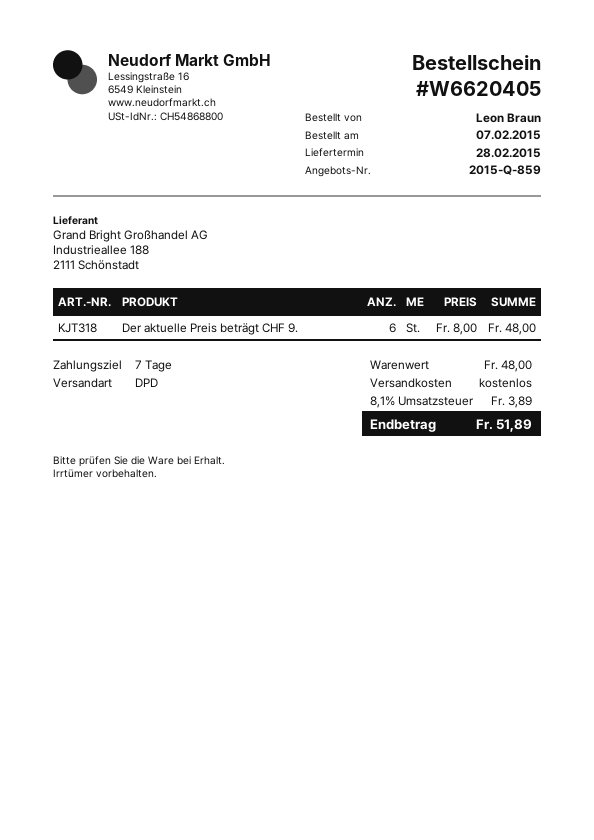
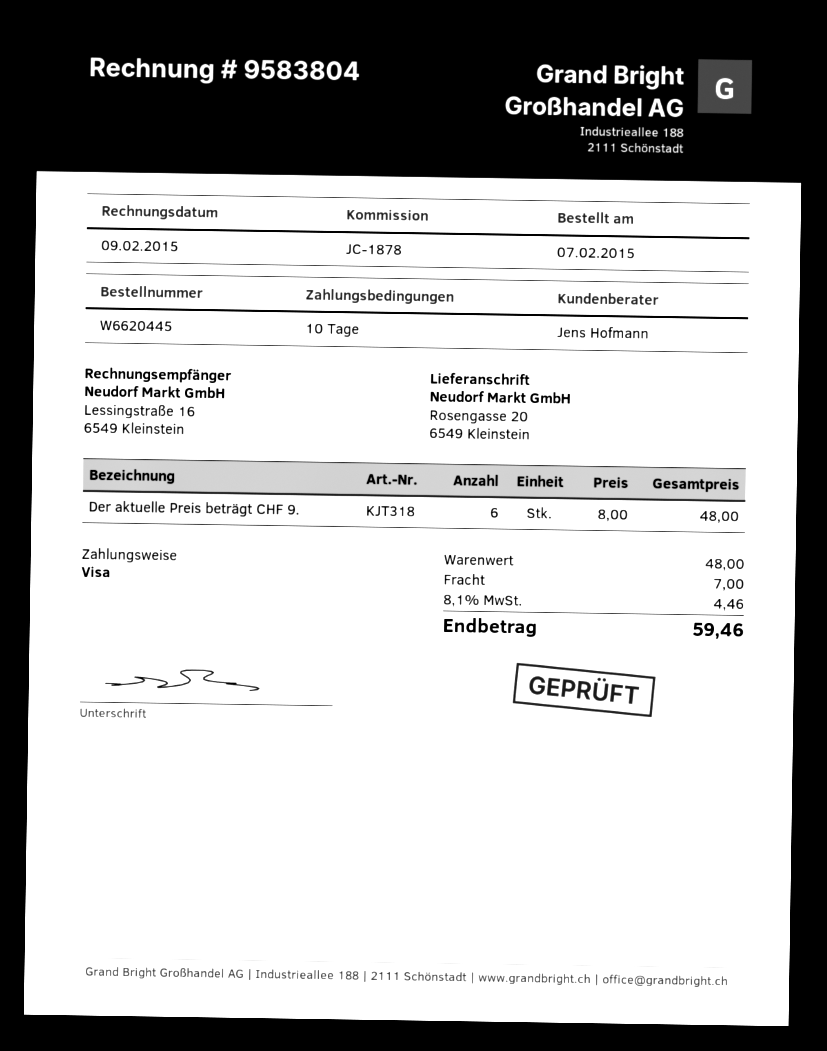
order number: W6620405 -> W6620445
payment terms: 7 days -> 10 days
shipping: 0.00 -> 7.00
tax: 8.1% = 3.89 -> 8.1% = 4.46
total: 51.89 -> 59.46

